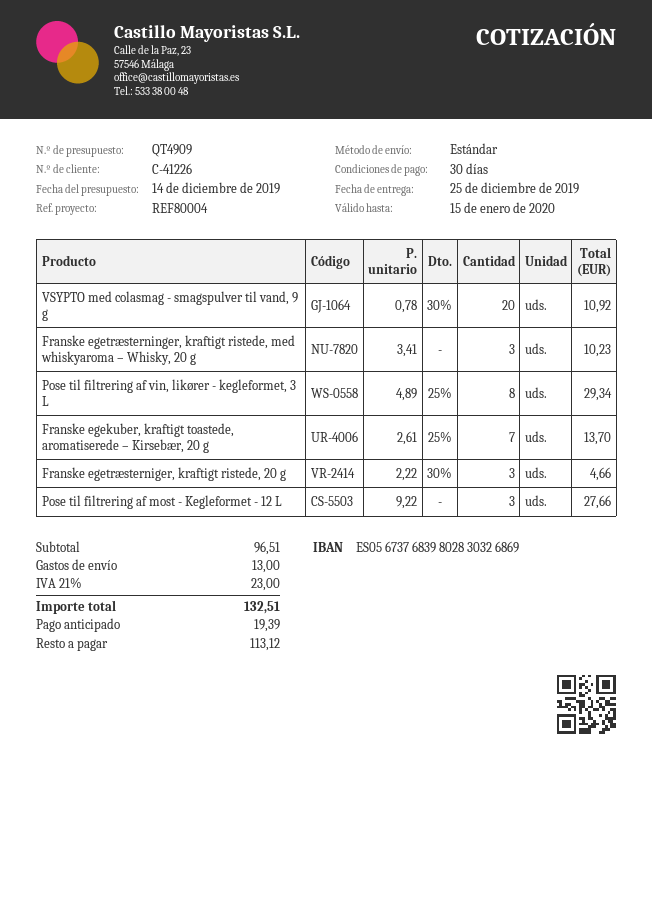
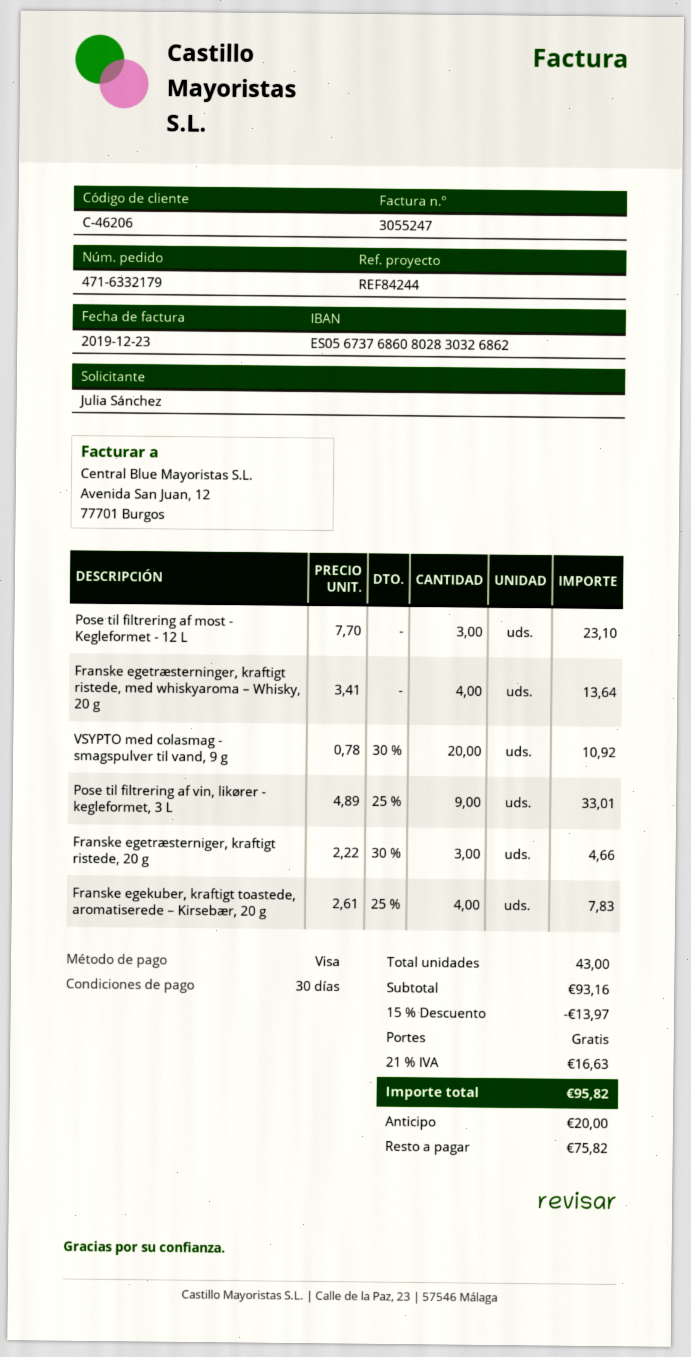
customer number: C-41226 -> C-46206
reference: REF80004 -> REF84244
bank account: ES0567376839802830326869 -> ES0567376860802830326862
Franske egetræsterninger, kraftigt ristede, med whiskyaroma – Whisky, 20 g: 3 x 3.41 = 10.23 -> 4 x 3.41 = 13.64
Pose til filtrering af vin, likører - kegleformet, 3 L: 8 x 4.89 - 25% = 29.34 -> 9 x 4.89 - 25% = 33.01
Franske egekuber, kraftigt toastede, aromatiserede – Kirsebær, 20 g: 7 x 2.61 - 25% = 13.70 -> 4 x 2.61 - 25% = 7.83
Pose til filtrering af most - Kegleformet - 12 L: 3 x 9.22 = 27.66 -> 3 x 7.70 = 23.10
subtotal: 96.51 -> 93.16
discount: none -> 15% = 13.97
shipping: 13.00 -> 0.00
tax: 21% = 23.00 -> 21% = 16.63
total: 132.51 -> 95.82
deposit: 19.39 -> 20.00
balance: 113.12 -> 75.82

